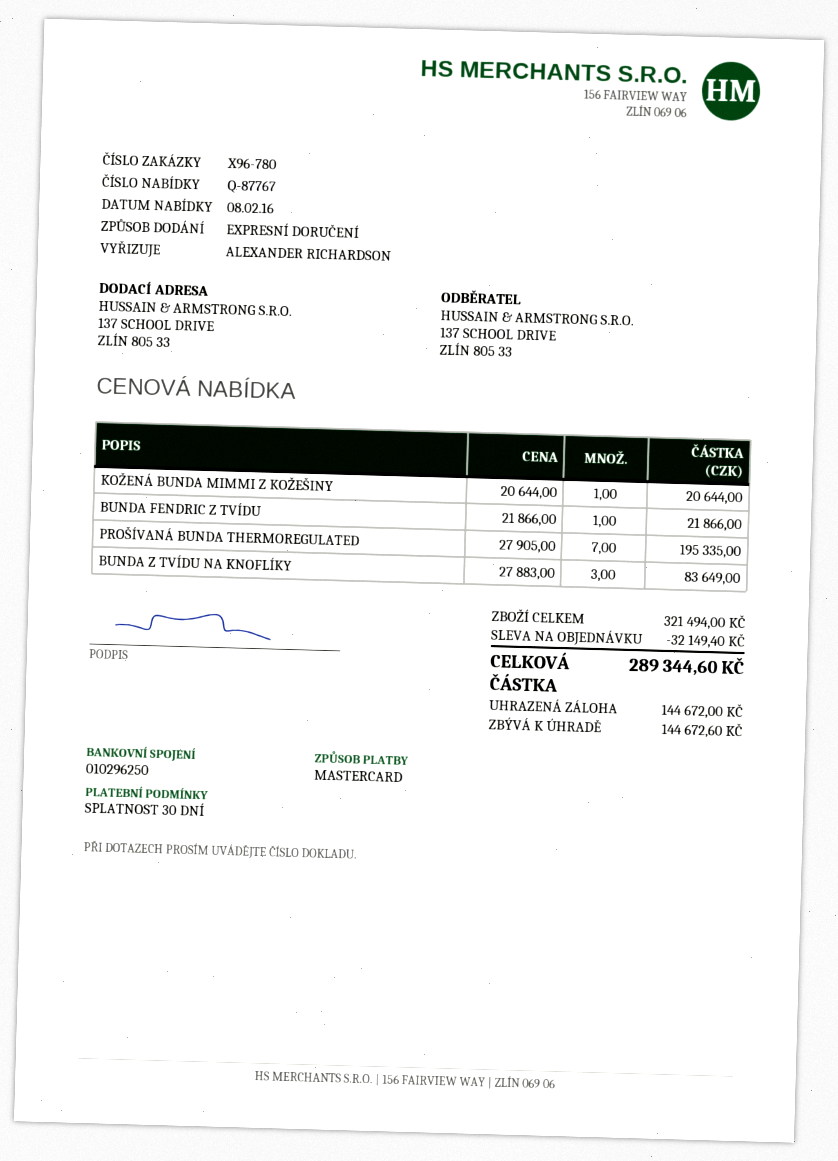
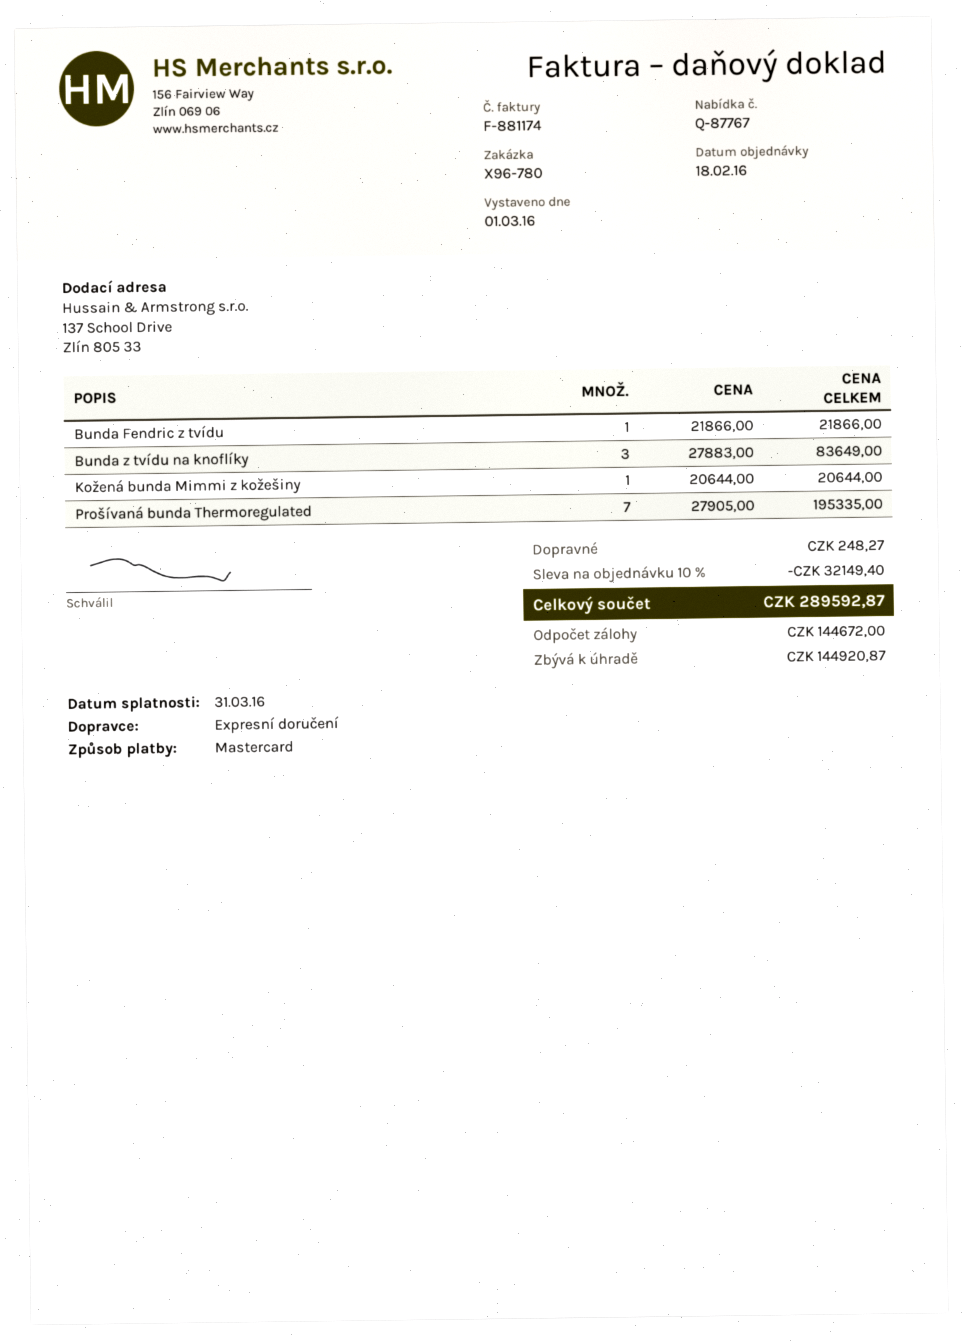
shipping: none -> 248.27
total: 289344.60 -> 289592.87
balance: 144672.60 -> 144920.87

